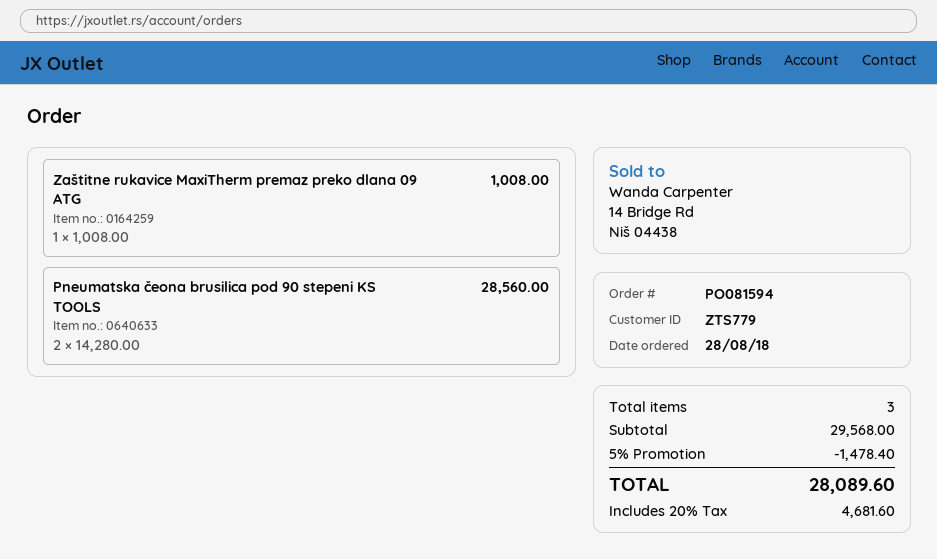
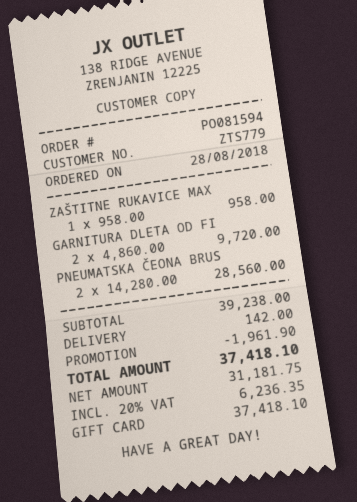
Zaštitne rukavice MaxiTherm premaz preko dlana 09 ATG: 1 x 1008.00 = 1008.00 -> 1 x 958.00 = 958.00
GARNITURA DLETA OD FI: none -> 2 x 4860.00 = 9720.00
subtotal: 29568.00 -> 39238.00
discount: 1478.40 -> 1961.90
shipping: none -> 142.00
tax: 20% = 4681.60 -> 20% = 6236.35
total: 28089.60 -> 37418.10

